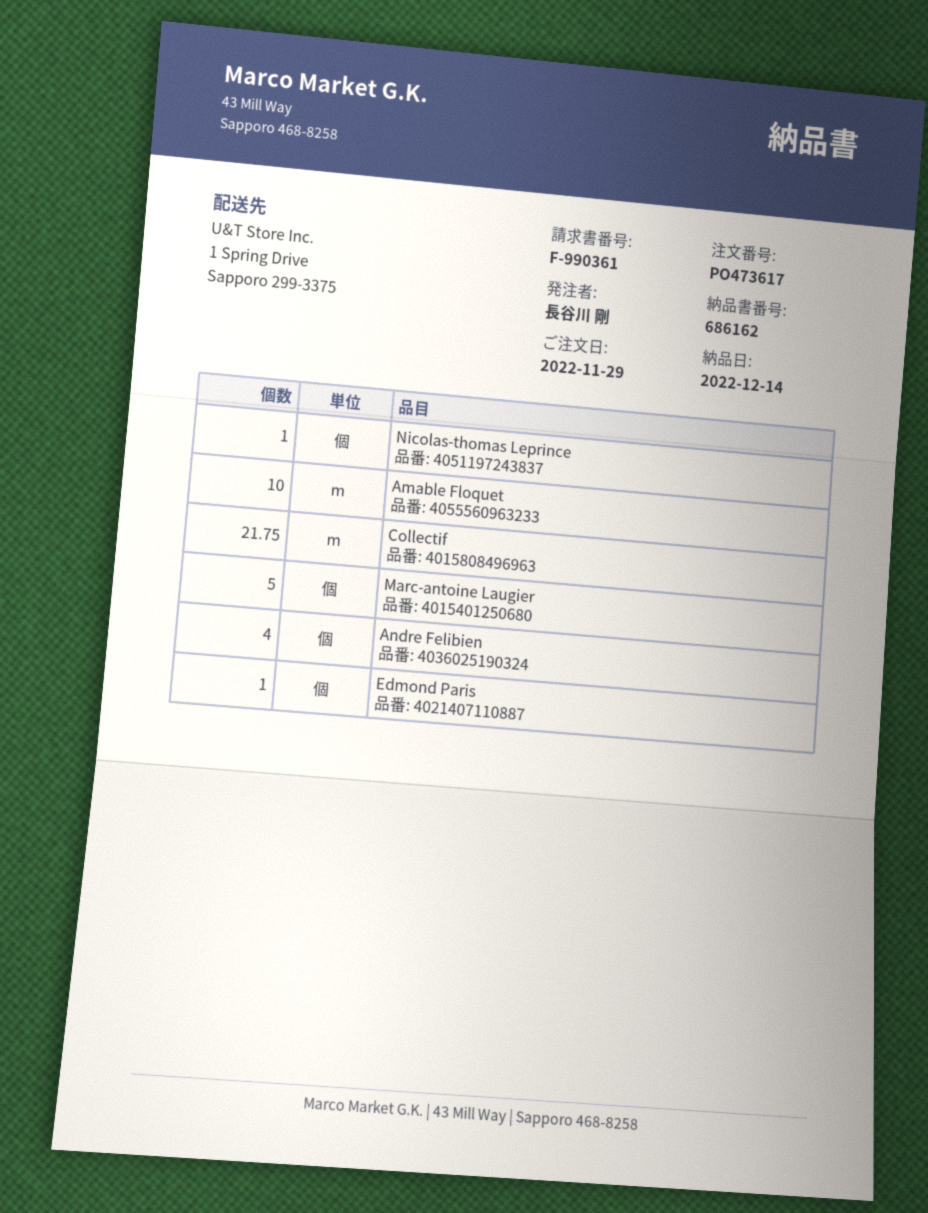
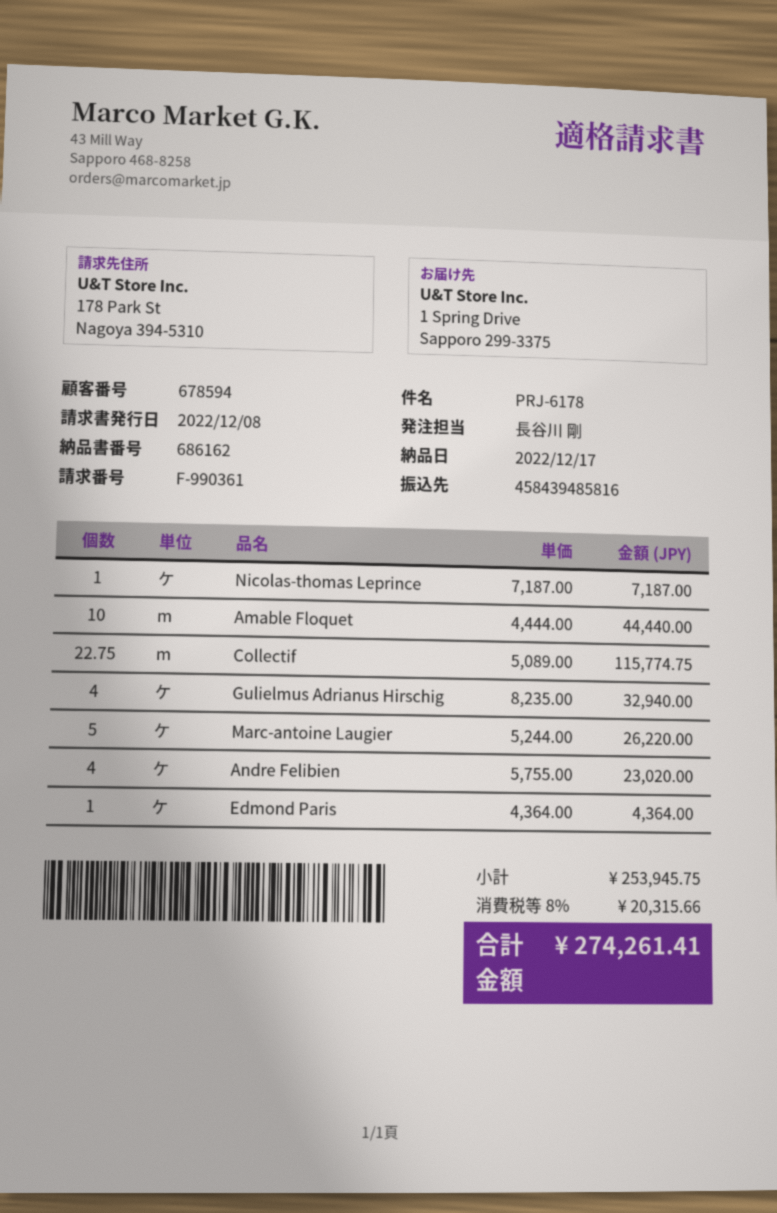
delivery date: 2022-12-14 -> 2022-12-17
Collectif: 21.75 -> 22.75
Gulielmus Adrianus Hirschig: none -> 4

